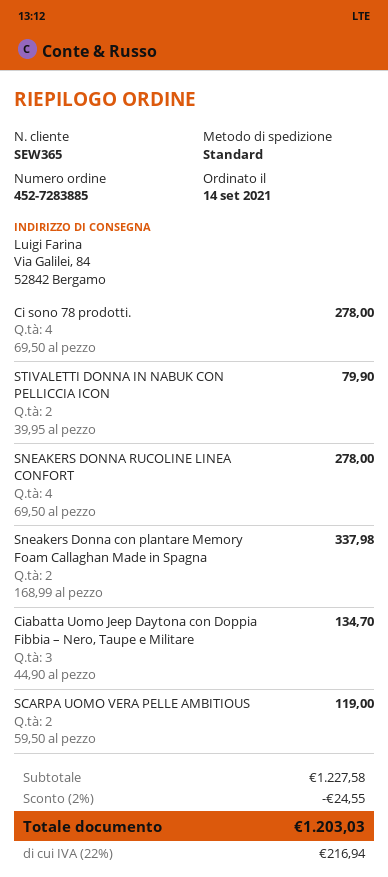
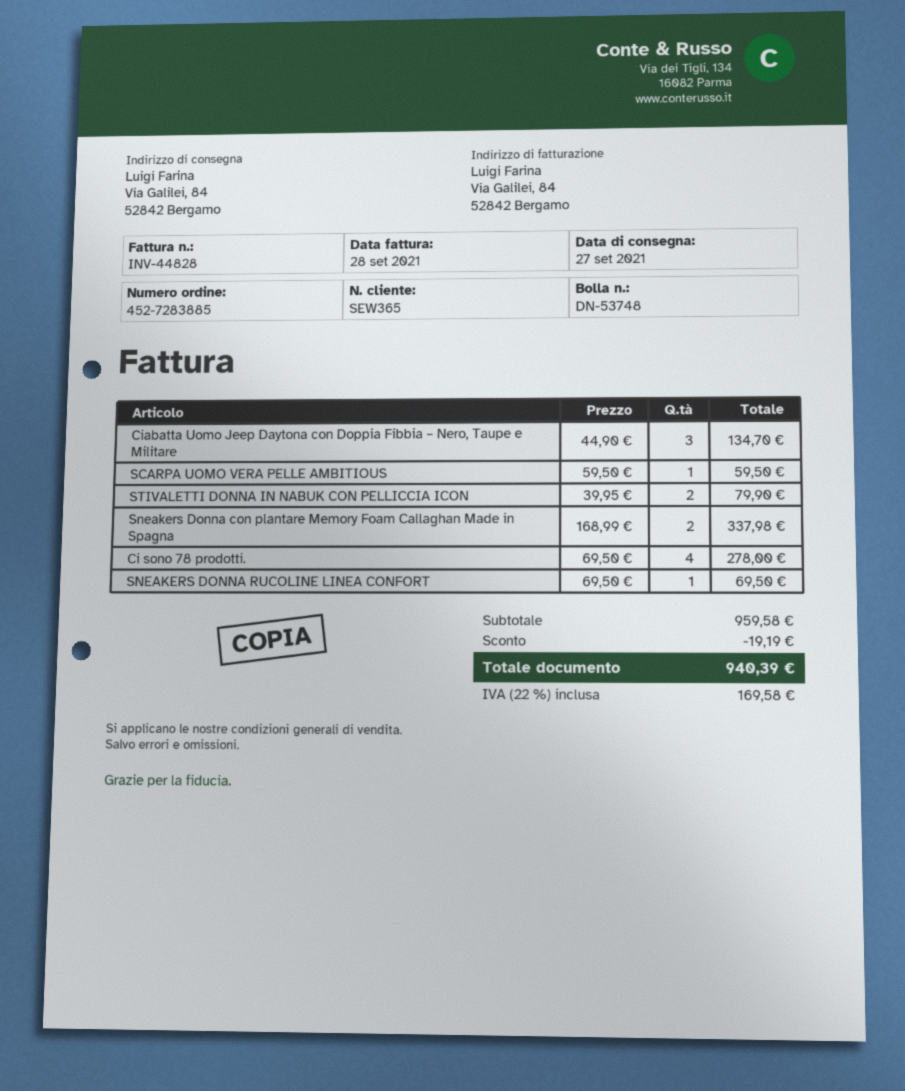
SNEAKERS DONNA RUCOLINE LINEA CONFORT: 4 x 69.50 = 278.00 -> 1 x 69.50 = 69.50
SCARPA UOMO VERA PELLE AMBITIOUS: 2 x 59.50 = 119.00 -> 1 x 59.50 = 59.50
subtotal: 1227.58 -> 959.58
discount: 24.55 -> 19.19
tax: 22% = 216.94 -> 22% = 169.58
total: 1203.03 -> 940.39

